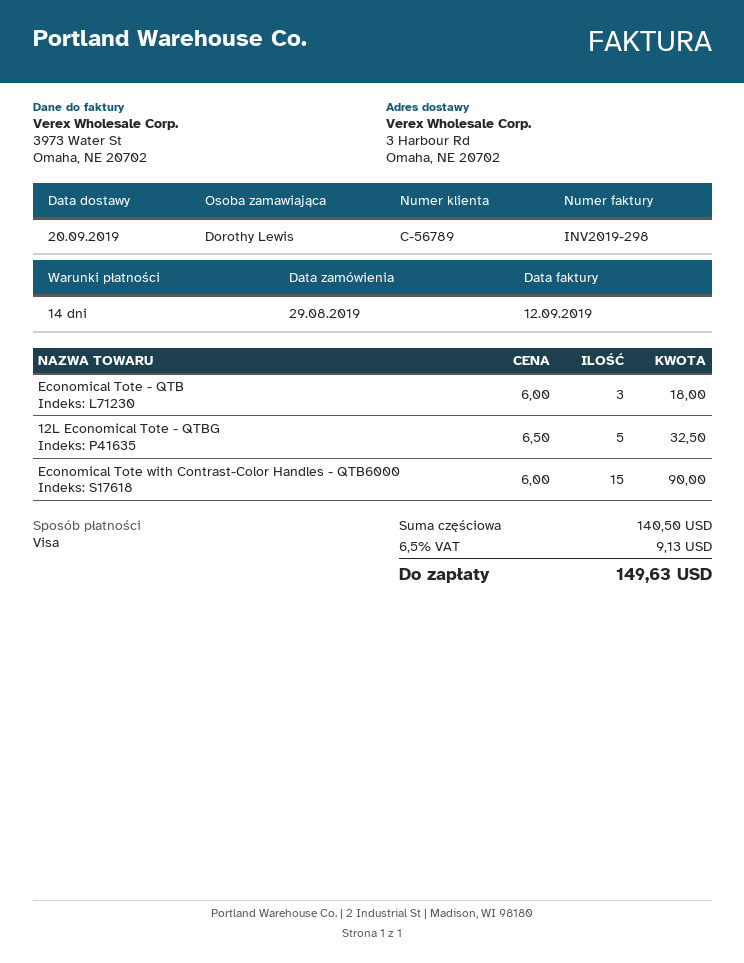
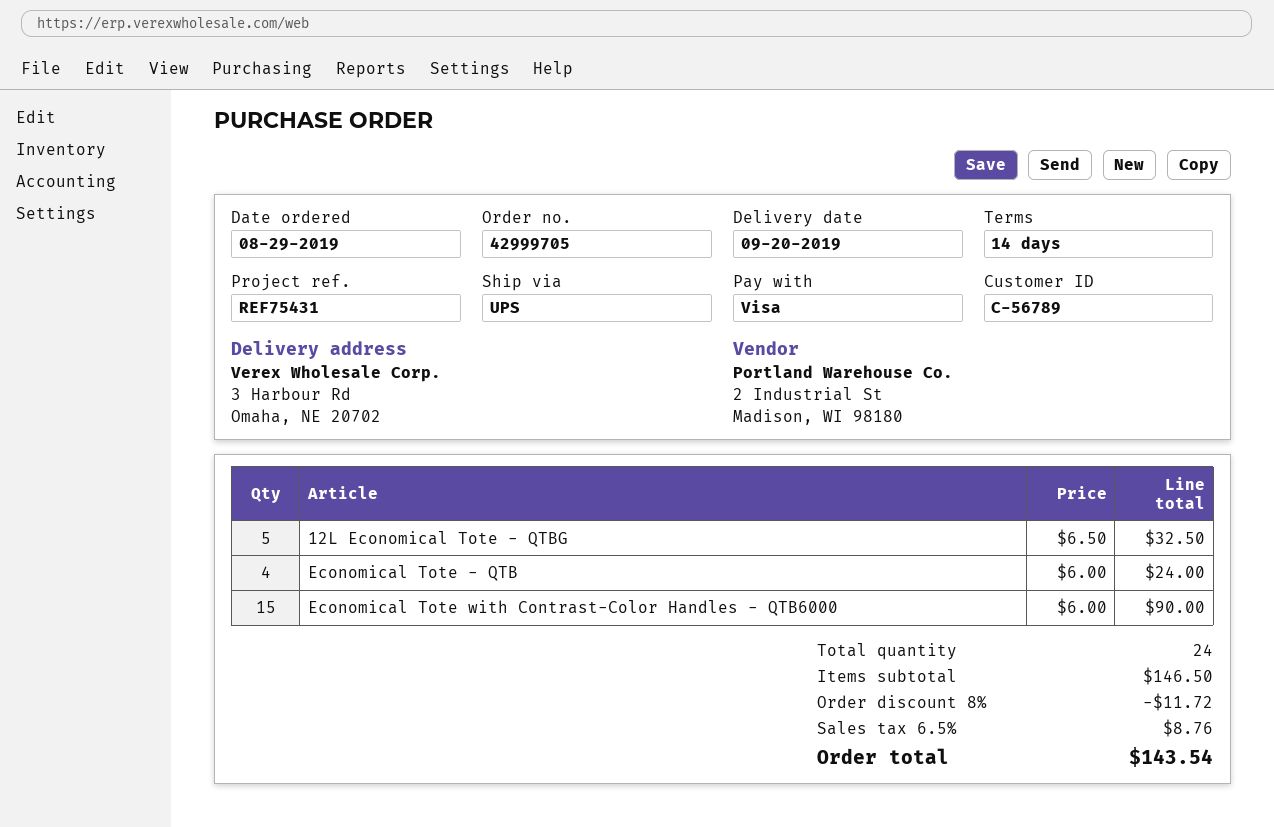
Economical Tote - QTB: 3 x 6.00 = 18.00 -> 4 x 6.00 = 24.00
subtotal: 140.50 -> 146.50
discount: none -> 8% = 11.72
tax: 6.5% = 9.13 -> 6.5% = 8.76
total: 149.63 -> 143.54

